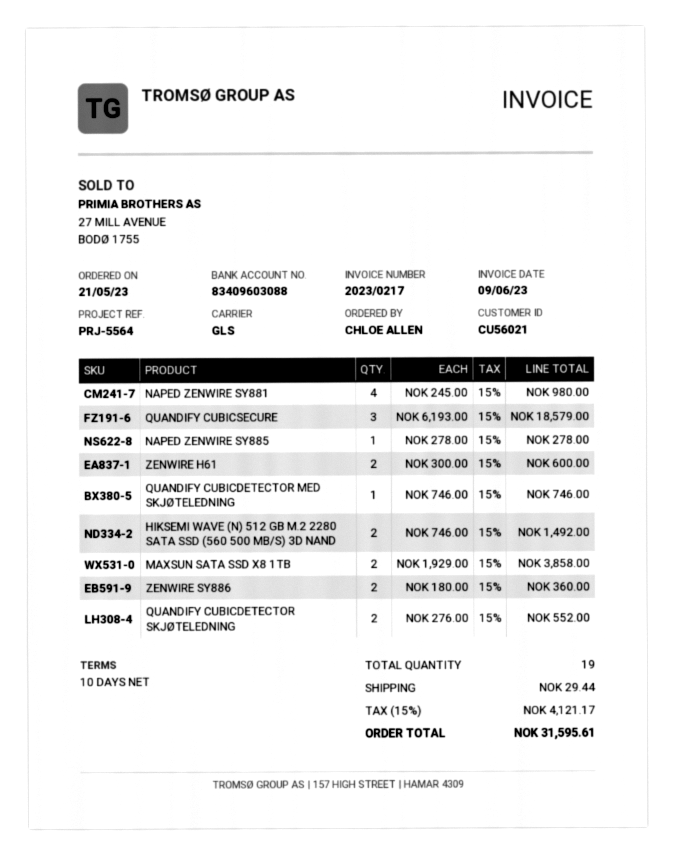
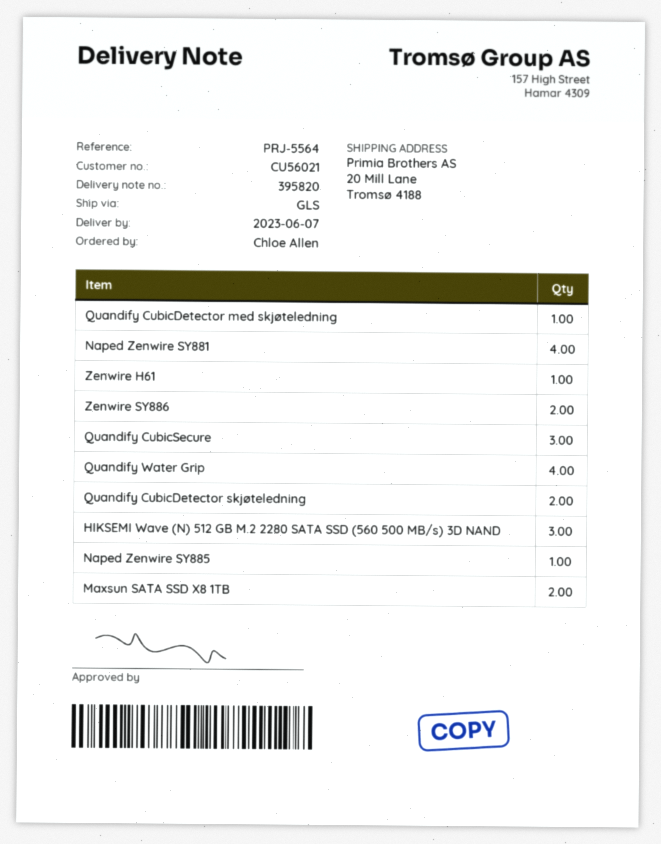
ZENWIRE H61: 2 -> 1
HIKSEMI WAVE (N) 512 GB M.2 2280 SATA SSD (560 500 MB/S) 3D NAND: 2 -> 3
Quandify Water Grip: none -> 4

